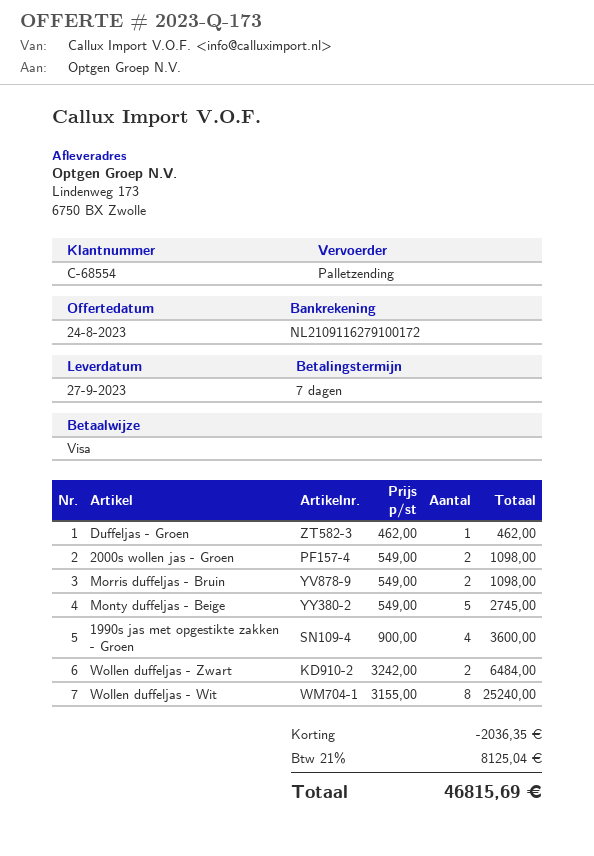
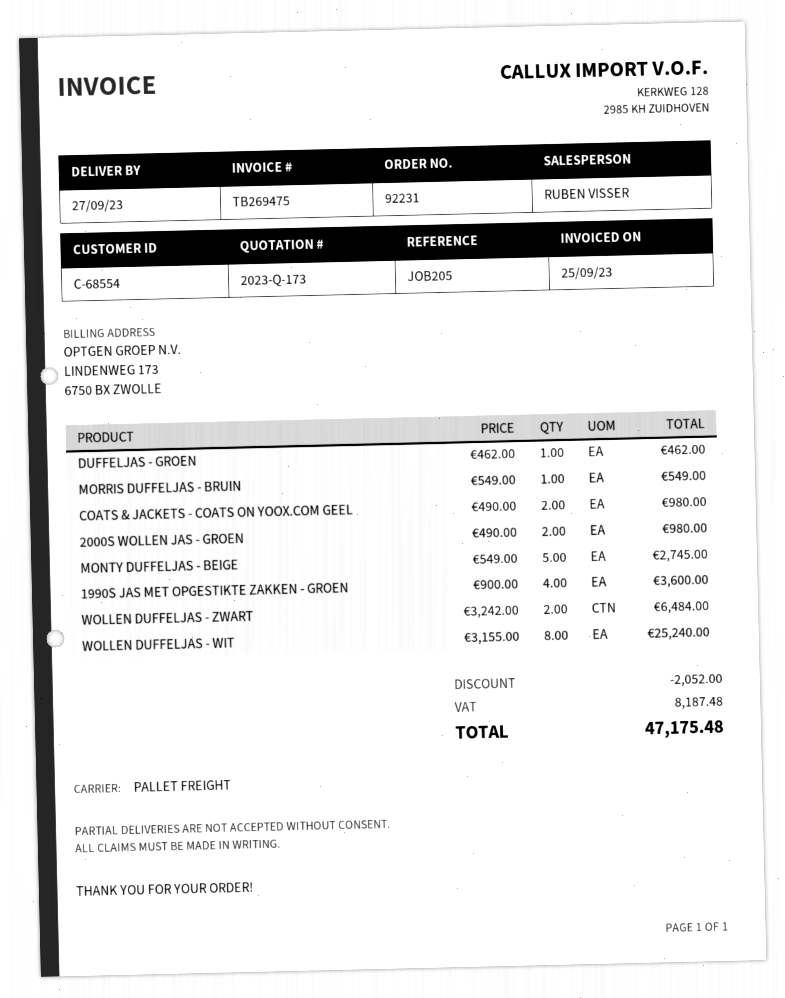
2000s wollen jas - Groen: 2 x 549.00 = 1098.00 -> 2 x 490.00 = 980.00
Morris duffeljas - Bruin: 2 x 549.00 = 1098.00 -> 1 x 549.00 = 549.00
COATS & JACKETS - COATS ON YOOX.COM GEEL: none -> 2 x 490.00 = 980.00
discount: 2036.35 -> 2052.00
tax: 8125.04 -> 8187.48
total: 46815.69 -> 47175.48

